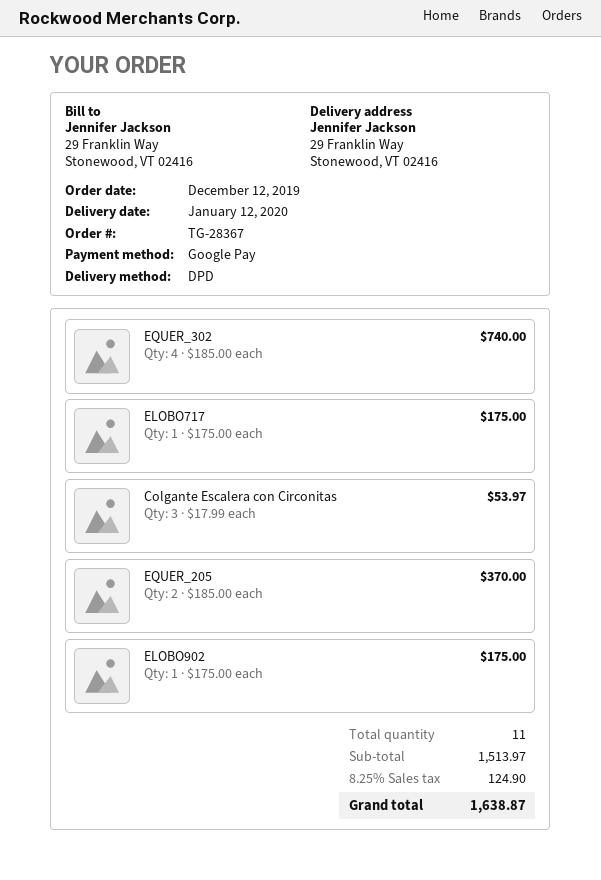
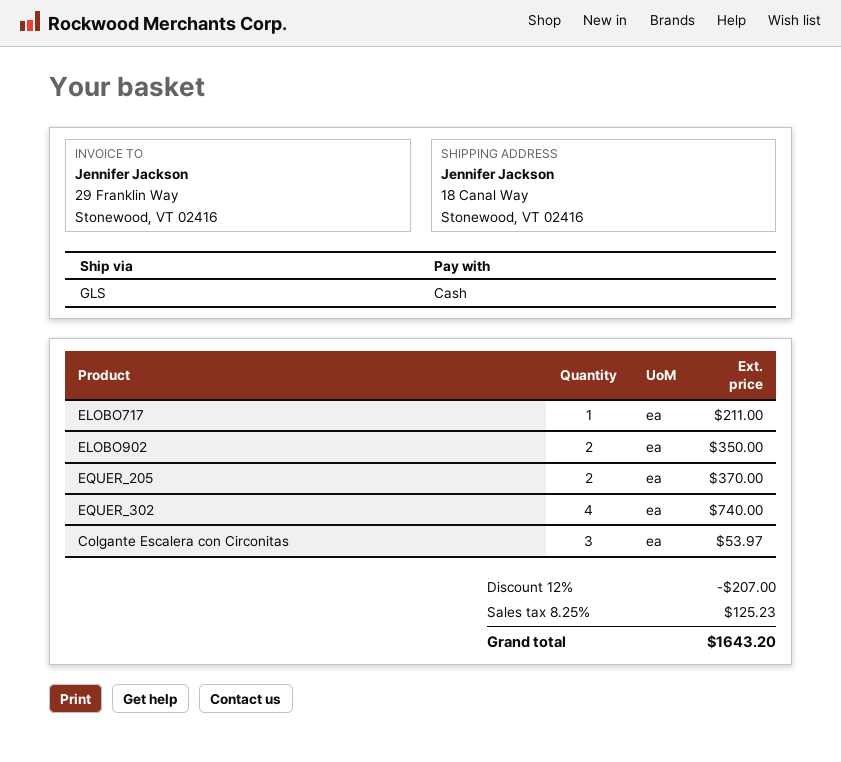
payment method: Google Pay -> cash
shipping method: DPD -> GLS
ship to: 29 Franklin Way, Stonewood, VT 02416 -> 18 Canal Way, Stonewood, VT 02416
ELOBO717: 1 for 175.00 -> 1 for 211.00
ELOBO902: 1 for 175.00 -> 2 for 350.00
discount: none -> 12% = 207.00
tax: 8.25% = 124.90 -> 8.25% = 125.23
total: 1638.87 -> 1643.20

